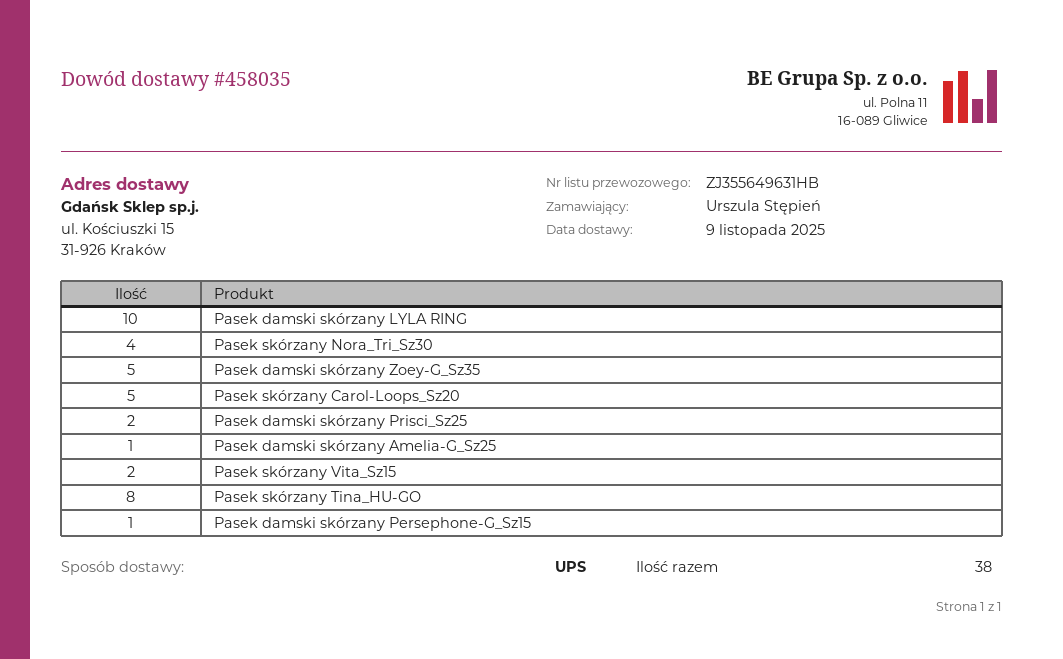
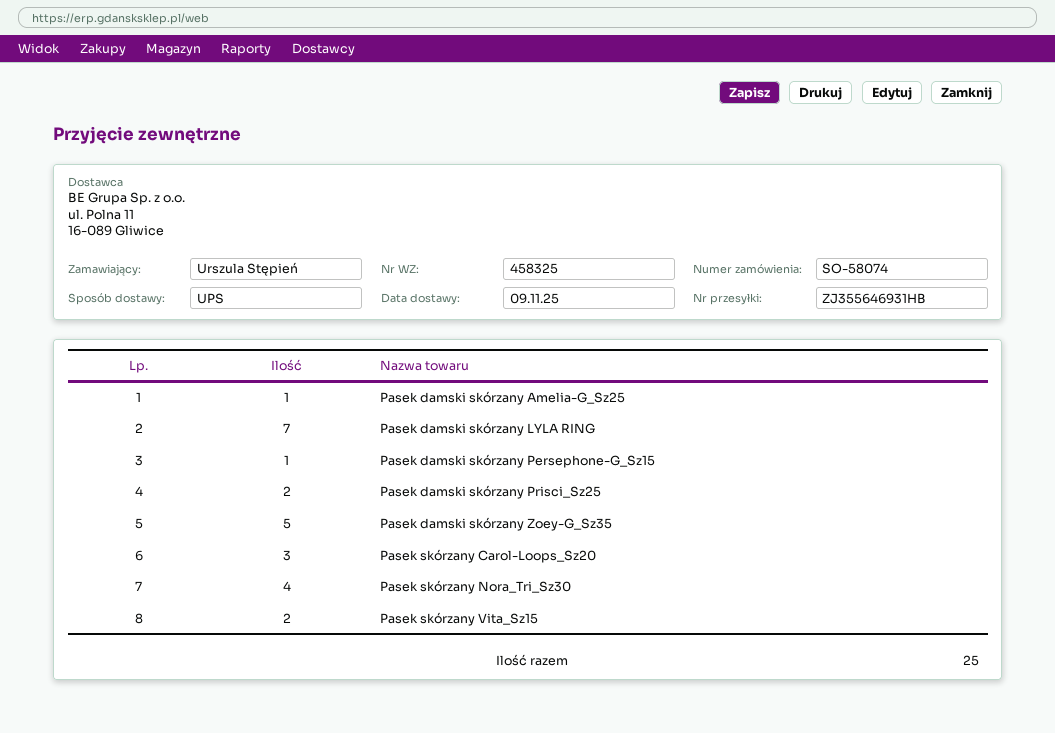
delivery note number: 458035 -> 458325
tracking number: ZJ355649631HB -> ZJ355646931HB
Pasek damski skórzany LYLA RING: 10 -> 7
Pasek skórzany Carol-Loops_Sz20: 5 -> 3
Pasek skórzany Tina_HU-GO: 8 -> none
total quantity: 38 -> 25

